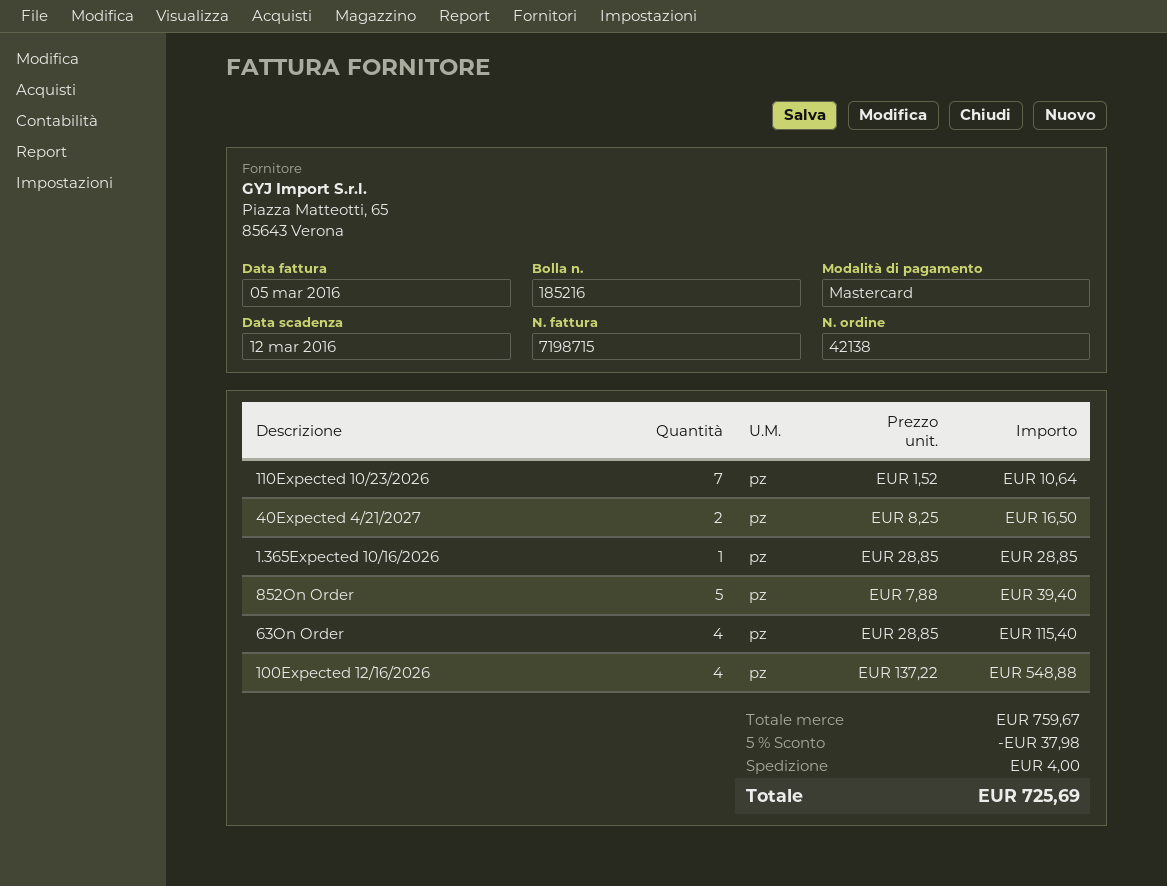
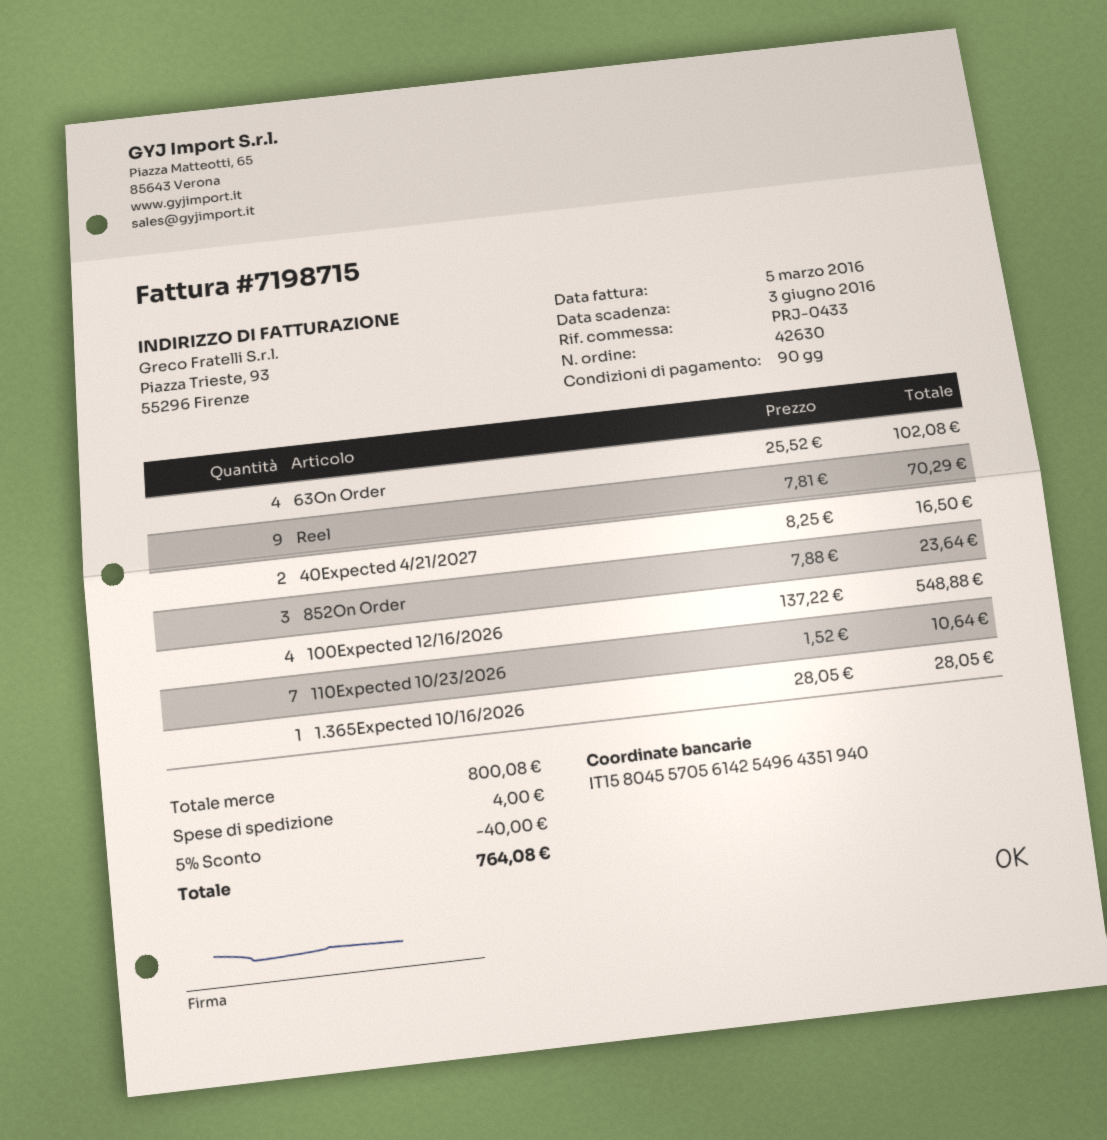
order number: 42138 -> 42630
due date: 2016-03-12 -> 2016-06-03
1.365Expected 10/16/2026: 1 x 28.85 = 28.85 -> 1 x 28.05 = 28.05
852On Order: 5 x 7.88 = 39.40 -> 3 x 7.88 = 23.64
63On Order: 4 x 28.85 = 115.40 -> 4 x 25.52 = 102.08
Reel: none -> 9 x 7.81 = 70.29
subtotal: 759.67 -> 800.08
discount: 5% = 37.98 -> 5% = 40.00
total: 725.69 -> 764.08

